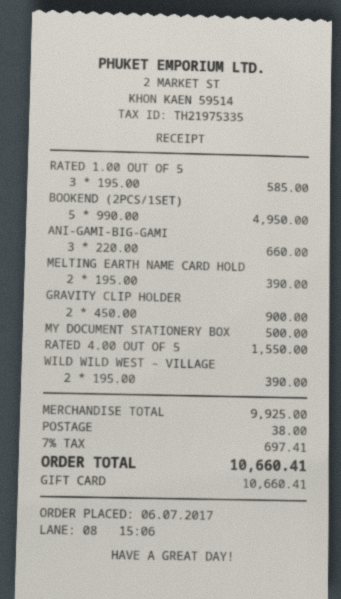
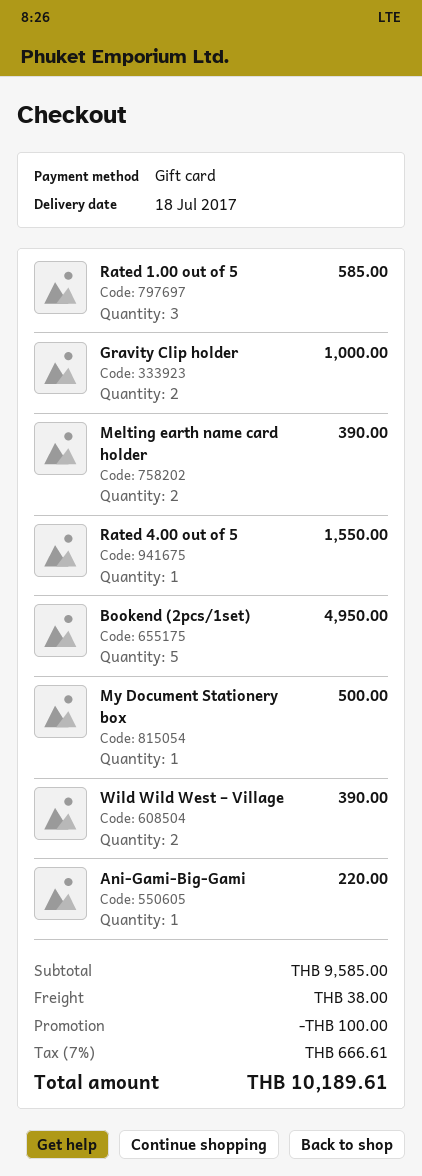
ANI-GAMI-BIG-GAMI: 3 for 660.00 -> 1 for 220.00
GRAVITY CLIP HOLDER: 2 for 900.00 -> 2 for 1000.00
subtotal: 9925.00 -> 9585.00
discount: none -> 100.00
tax: 7% = 697.41 -> 7% = 666.61
total: 10660.41 -> 10189.61

